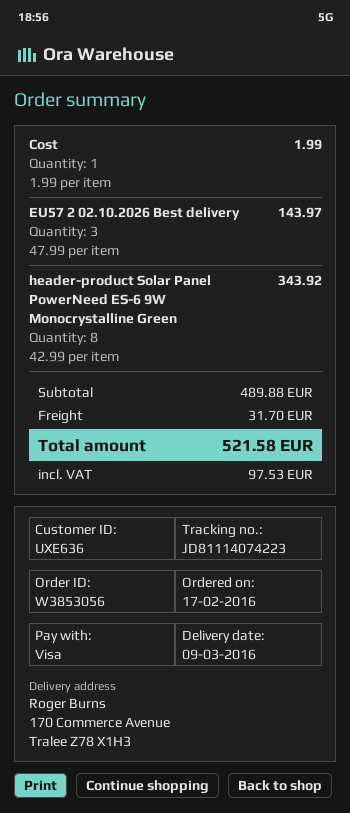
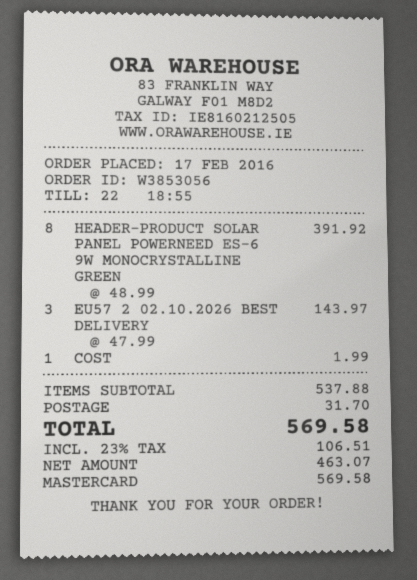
payment method: Visa -> Mastercard
header-product Solar Panel PowerNeed ES-6 9W Monocrystalline Green: 8 x 42.99 = 343.92 -> 8 x 48.99 = 391.92
subtotal: 489.88 -> 537.88
tax: 97.53 -> 106.51
total: 521.58 -> 569.58

